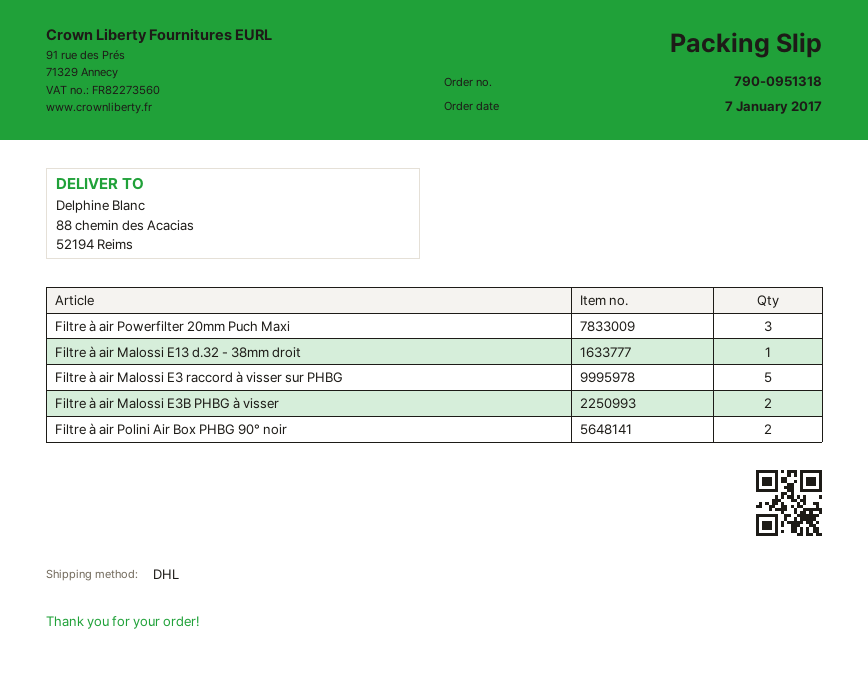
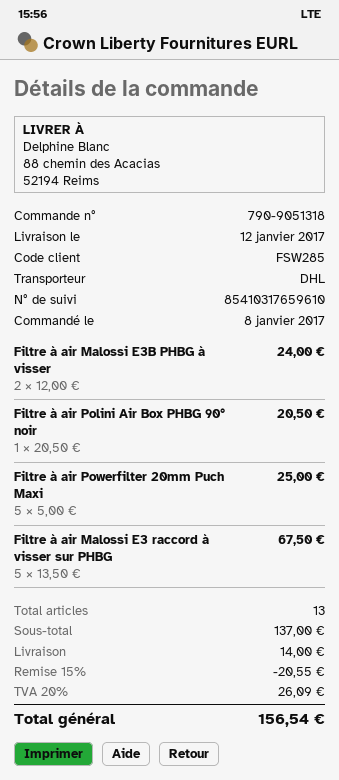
order number: 790-0951318 -> 790-9051318
order date: 2017-01-07 -> 2017-01-08
Filtre à air Powerfilter 20mm Puch Maxi: 3 -> 5
Filtre à air Malossi E13 d.32 - 38mm droit: 1 -> none
Filtre à air Polini Air Box PHBG 90° noir: 2 -> 1

